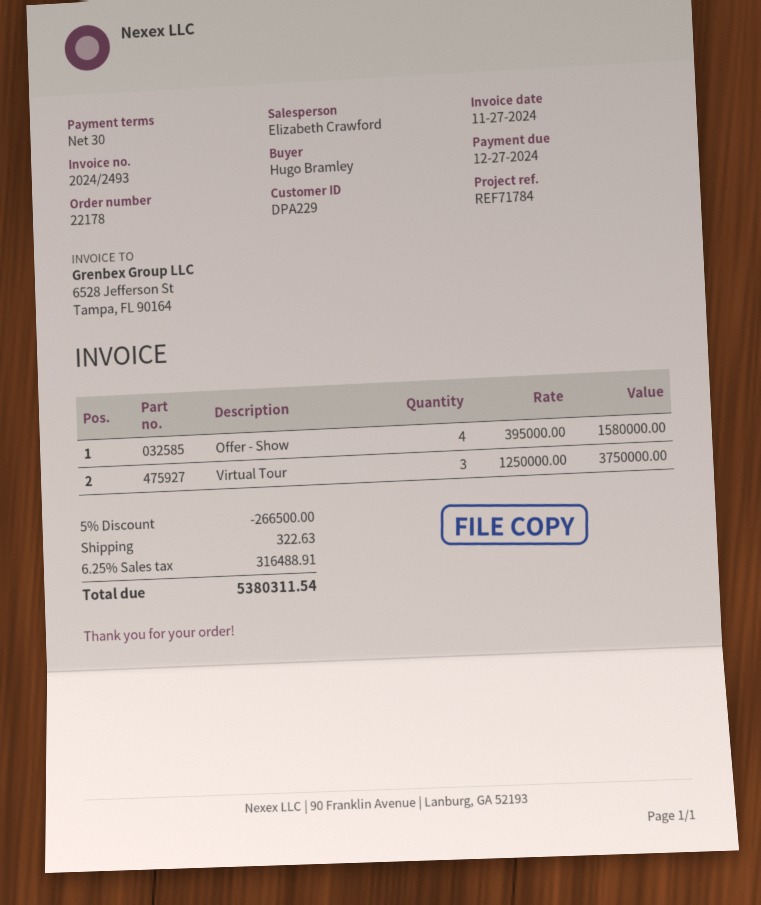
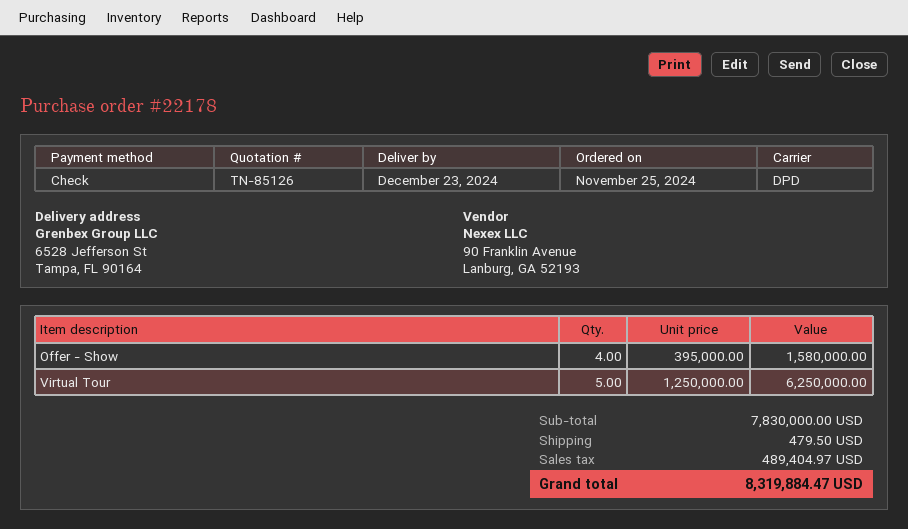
Virtual Tour: 3 x 1250000.00 = 3750000.00 -> 5 x 1250000.00 = 6250000.00
discount: 5% = 266500.00 -> none
shipping: 322.63 -> 479.50
tax: 316488.91 -> 489404.97
total: 5380311.54 -> 8319884.47

